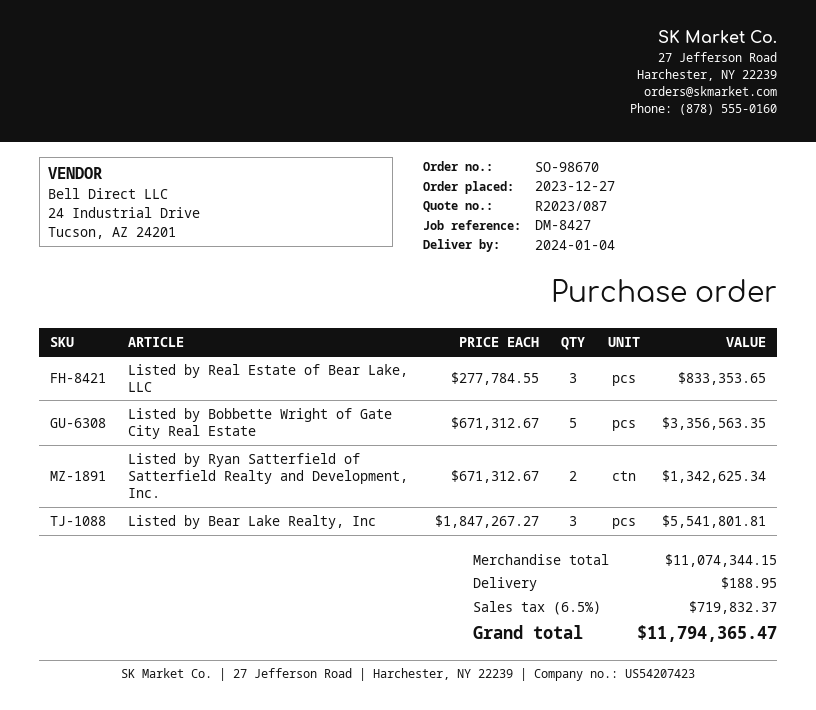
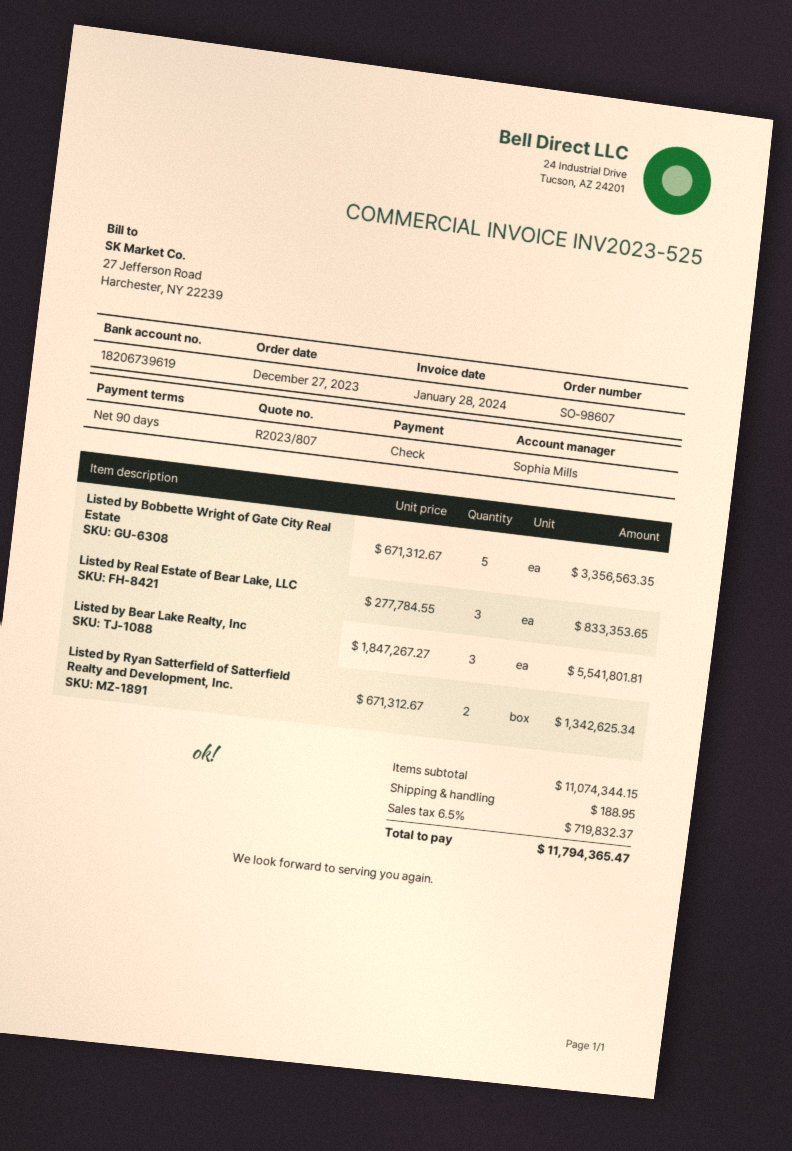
quote number: R2023/087 -> R2023/807
order number: SO-98670 -> SO-98607

